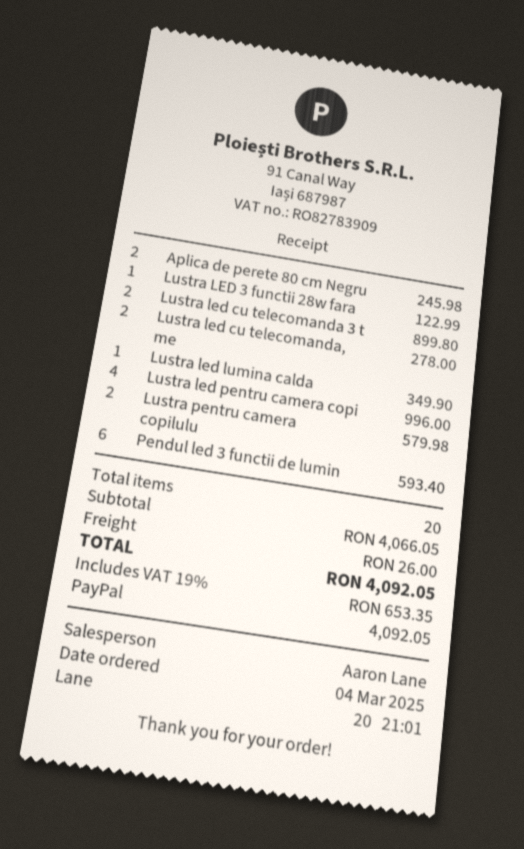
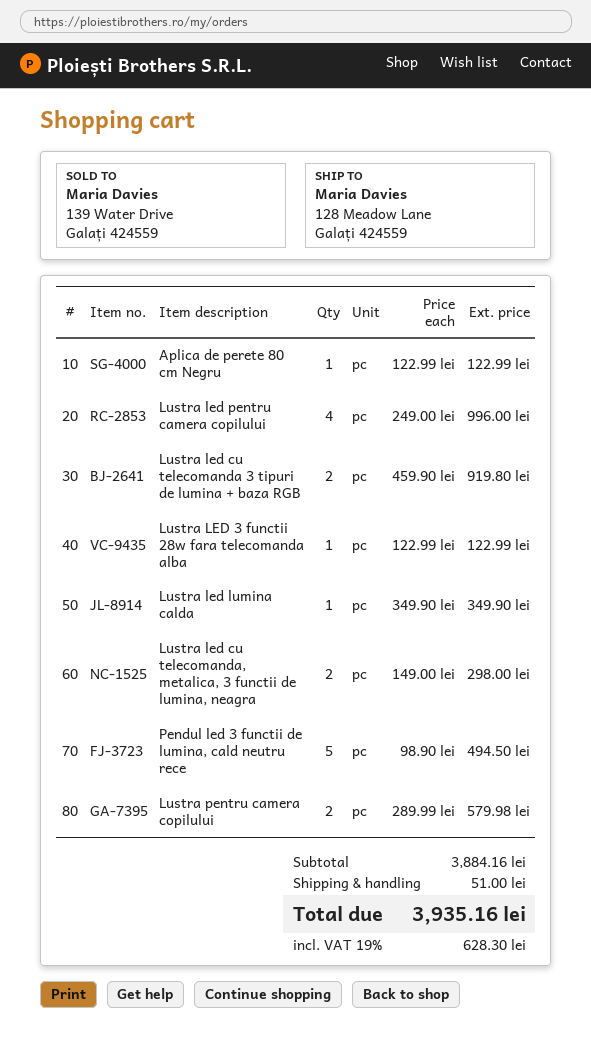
Aplica de perete 80 cm Negru: 2 for 245.98 -> 1 for 122.99
Lustra led cu telecomanda 3 t: 2 for 899.80 -> 2 for 919.80
Lustra led cu telecomanda, me: 2 for 278.00 -> 2 for 298.00
Pendul led 3 functii de lumin: 6 for 593.40 -> 5 for 494.50
subtotal: 4066.05 -> 3884.16
shipping: 26.00 -> 51.00
tax: 19% = 653.35 -> 19% = 628.30
total: 4092.05 -> 3935.16

